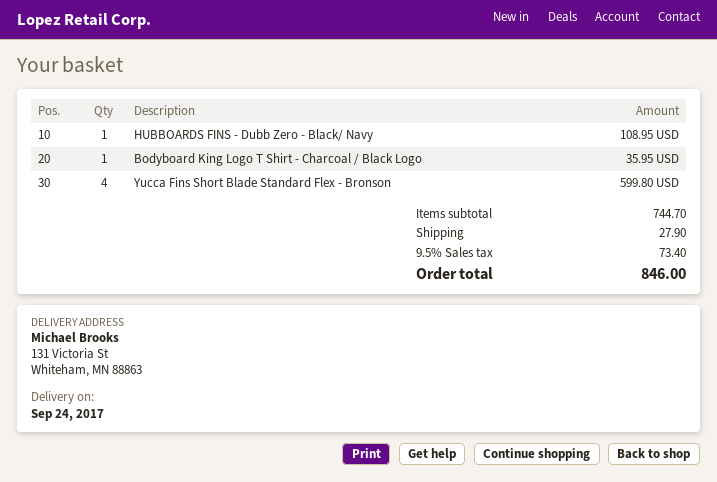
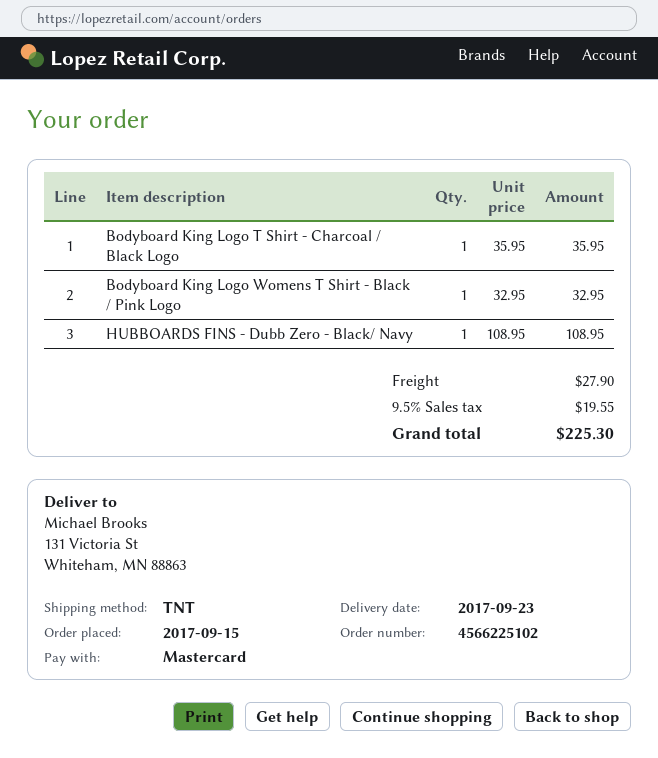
delivery date: 2017-09-24 -> 2017-09-23
Yucca Fins Short Blade Standard Flex - Bronson: 4 for 599.80 -> none
Bodyboard King Logo Womens T Shirt - Black / Pink Logo: none -> 1 for 32.95
tax: 9.5% = 73.40 -> 9.5% = 19.55
total: 846.00 -> 225.30

